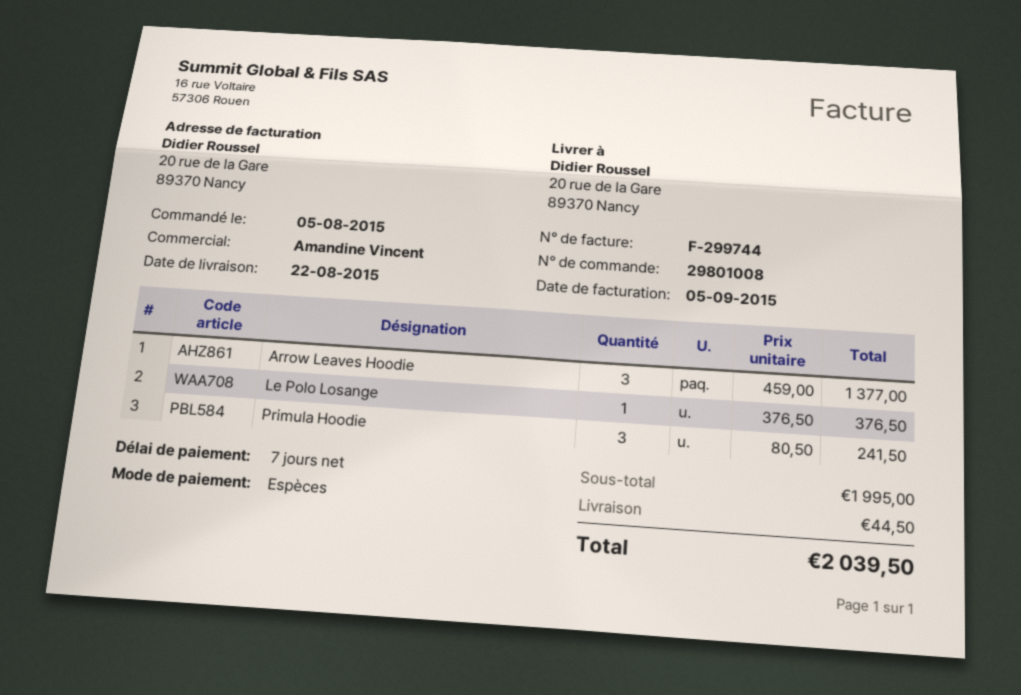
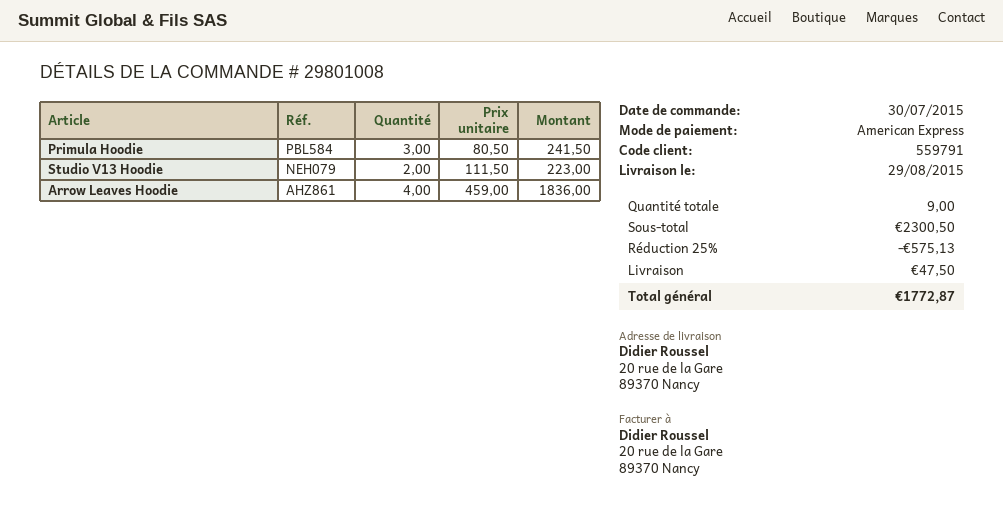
order date: 2015-08-05 -> 2015-07-30
delivery date: 2015-08-22 -> 2015-08-29
payment method: cash -> American Express
Arrow Leaves Hoodie: 3 x 459.00 = 1377.00 -> 4 x 459.00 = 1836.00
Le Polo Losange: 1 x 376.50 = 376.50 -> none
Studio V13 Hoodie: none -> 2 x 111.50 = 223.00
subtotal: 1995.00 -> 2300.50
discount: none -> 25% = 575.13
shipping: 44.50 -> 47.50
total: 2039.50 -> 1772.87

